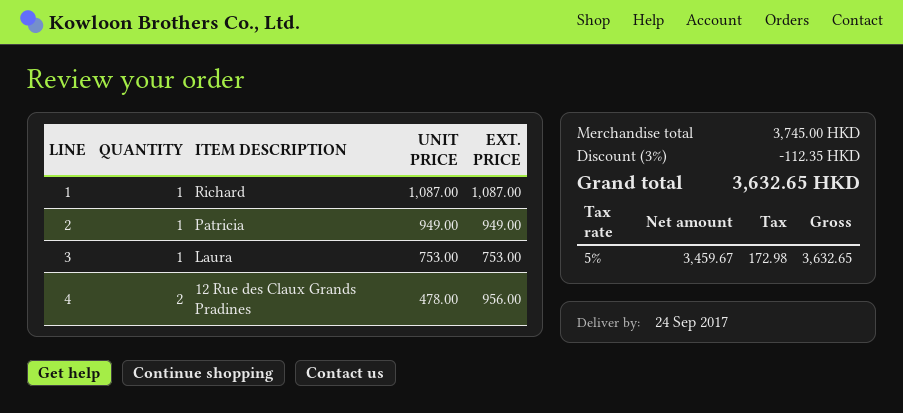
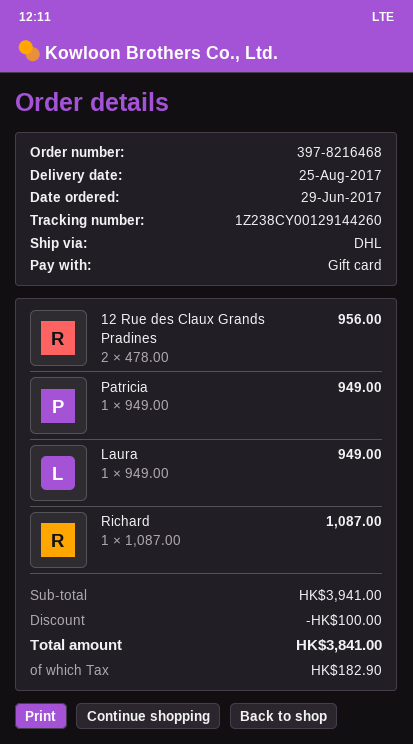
delivery date: 2017-09-24 -> 2017-08-25
Laura: 1 x 753.00 = 753.00 -> 1 x 949.00 = 949.00
subtotal: 3745.00 -> 3941.00
discount: 112.35 -> 100.00
tax: 172.98 -> 182.90
total: 3632.65 -> 3841.00

